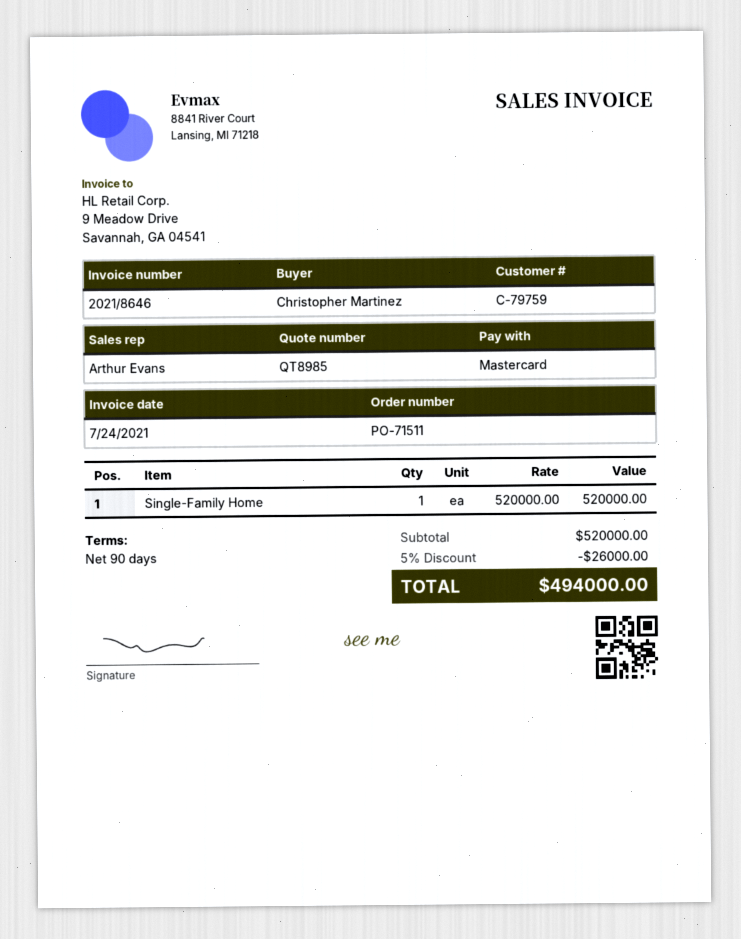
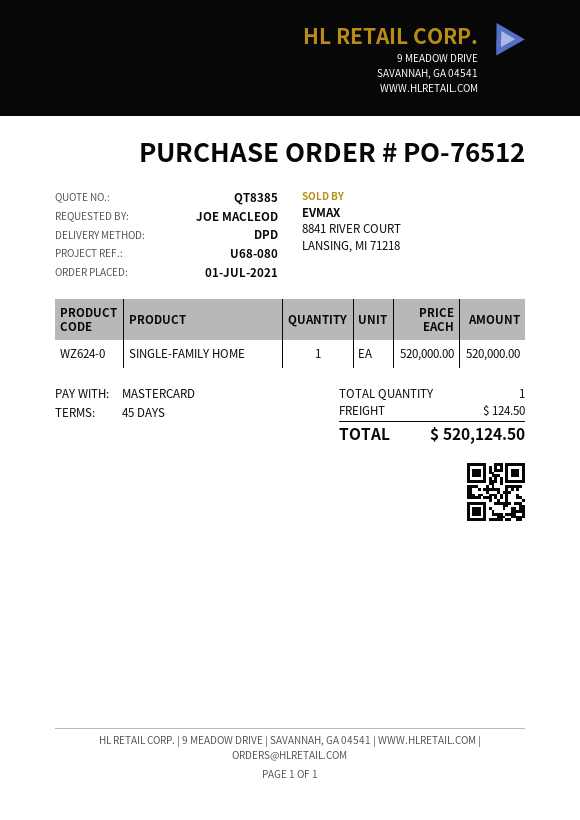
quote number: QT8985 -> QT8385
order number: PO-71511 -> PO-76512
payment terms: 90 days -> 45 days
ordered by: Christopher Martinez -> JOE MACLEOD
discount: 5% = 26000.00 -> none
shipping: none -> 124.50
total: 494000.00 -> 520124.50

